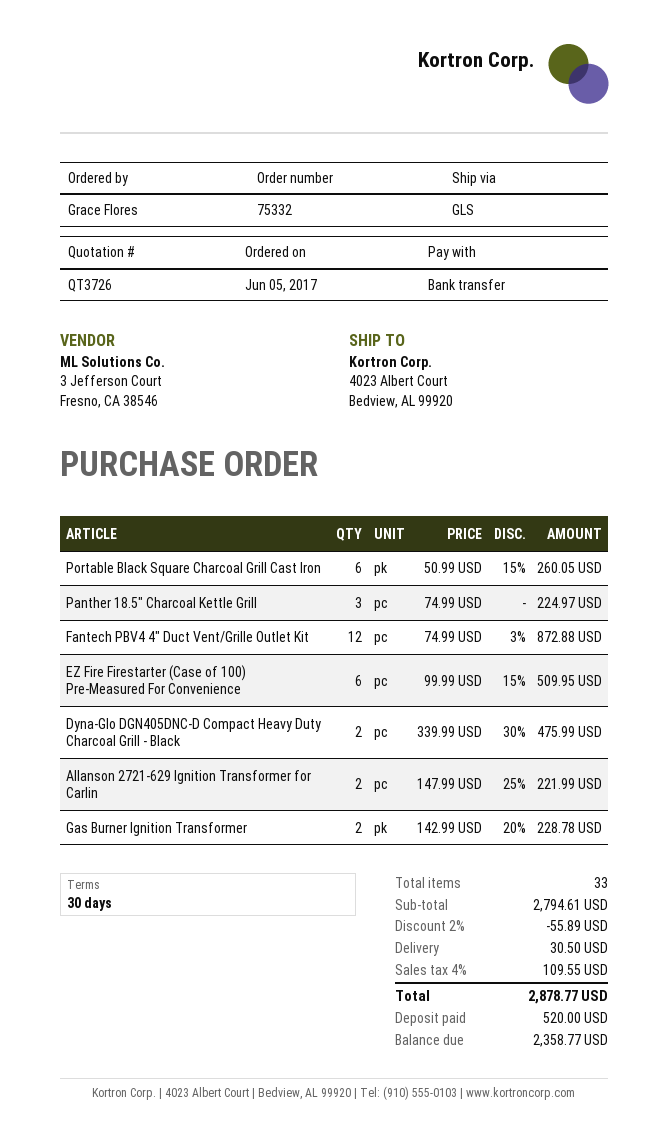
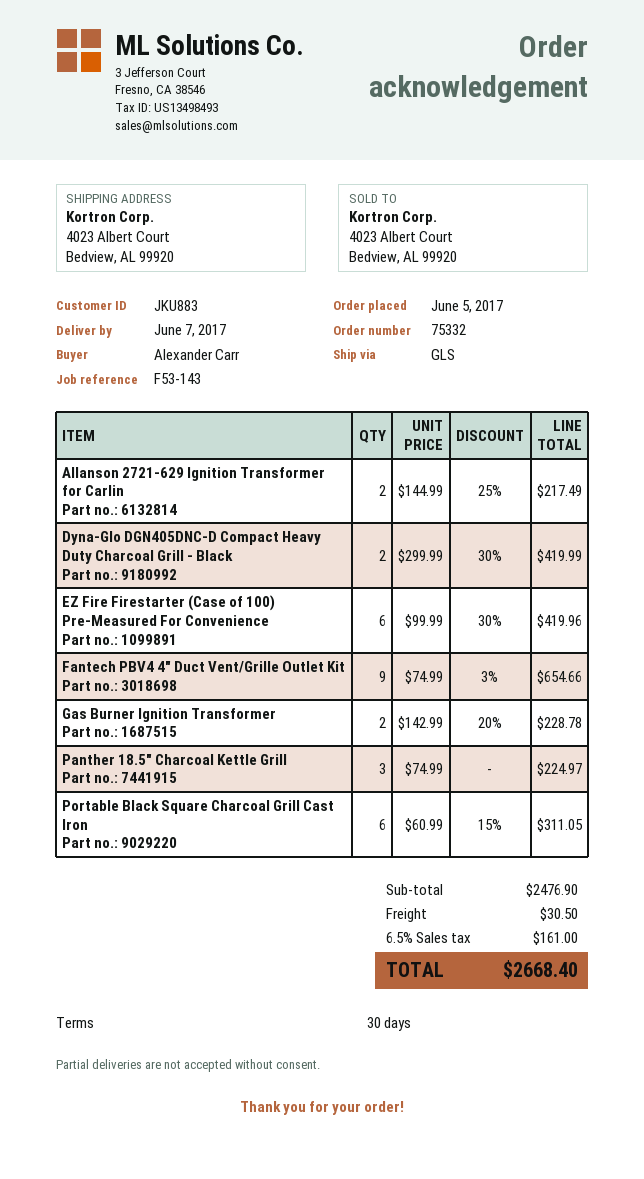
ordered by: Grace Flores -> Alexander Carr
Portable Black Square Charcoal Grill Cast Iron: 6 x 50.99 - 15% = 260.05 -> 6 x 60.99 - 15% = 311.05
Fantech PBV4 4" Duct Vent/Grille Outlet Kit: 12 x 74.99 - 3% = 872.88 -> 9 x 74.99 - 3% = 654.66
EZ Fire Firestarter (Case of 100) Pre-Measured For Convenience: 6 x 99.99 - 15% = 509.95 -> 6 x 99.99 - 30% = 419.96
Dyna-Glo DGN405DNC-D Compact Heavy Duty Charcoal Grill - Black: 2 x 339.99 - 30% = 475.99 -> 2 x 299.99 - 30% = 419.99
Allanson 2721-629 Ignition Transformer for Carlin: 2 x 147.99 - 25% = 221.99 -> 2 x 144.99 - 25% = 217.49
subtotal: 2794.61 -> 2476.90
discount: 2% = 55.89 -> none
tax: 4% = 109.55 -> 6.5% = 161.00
total: 2878.77 -> 2668.40

